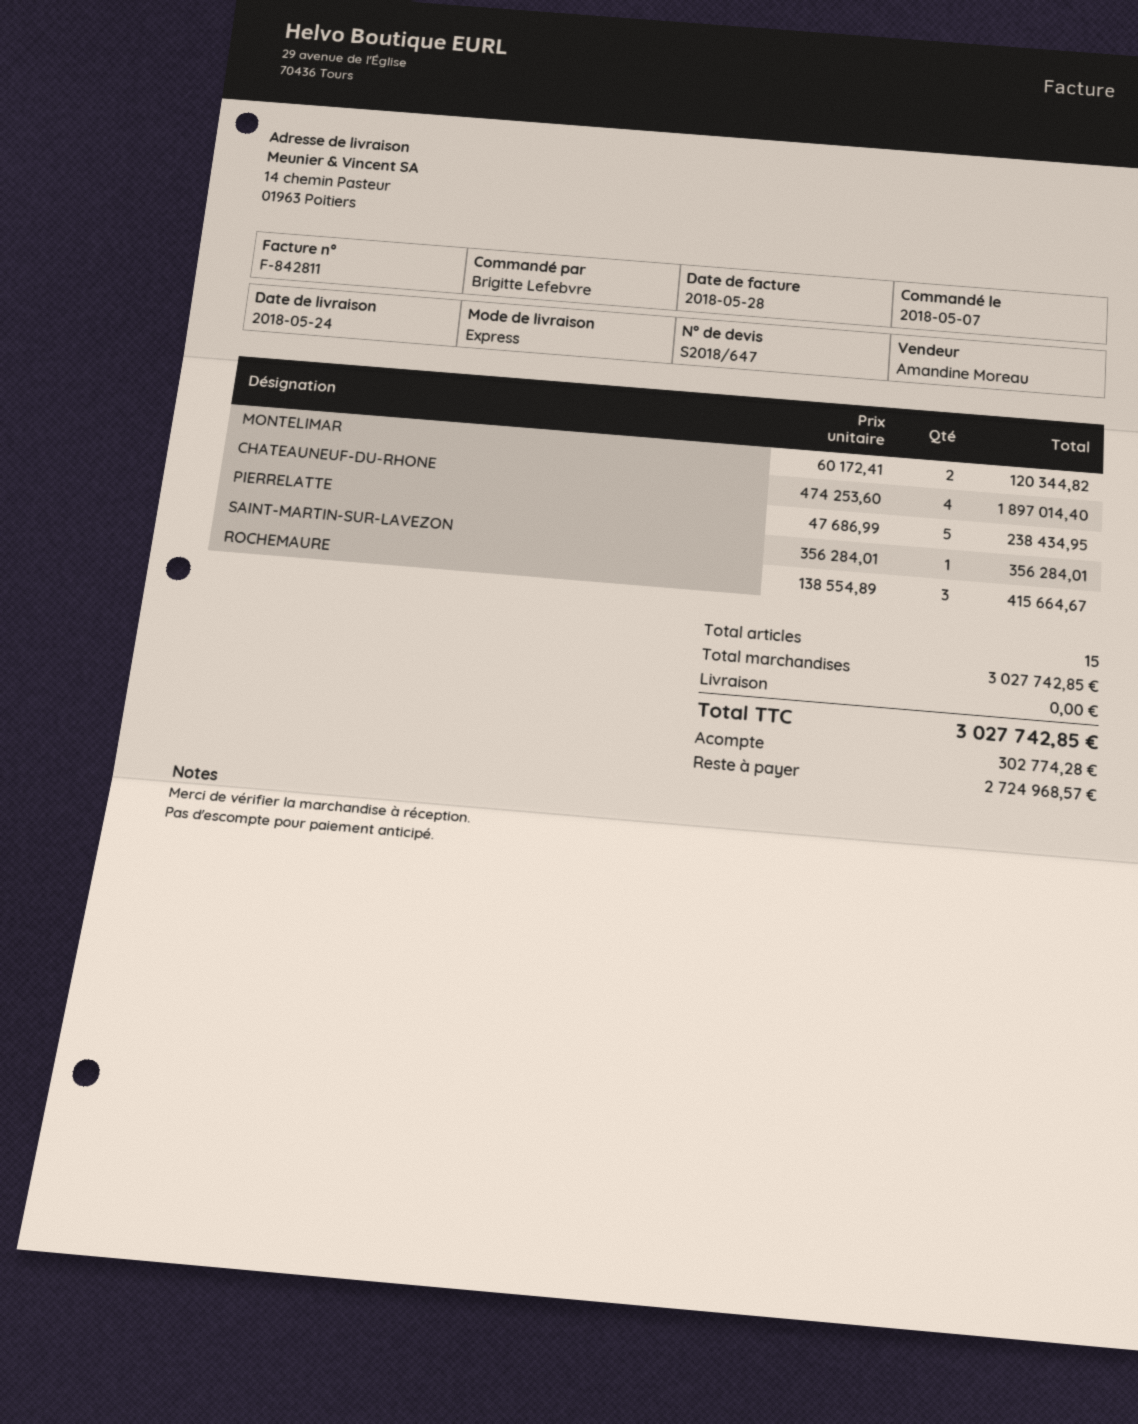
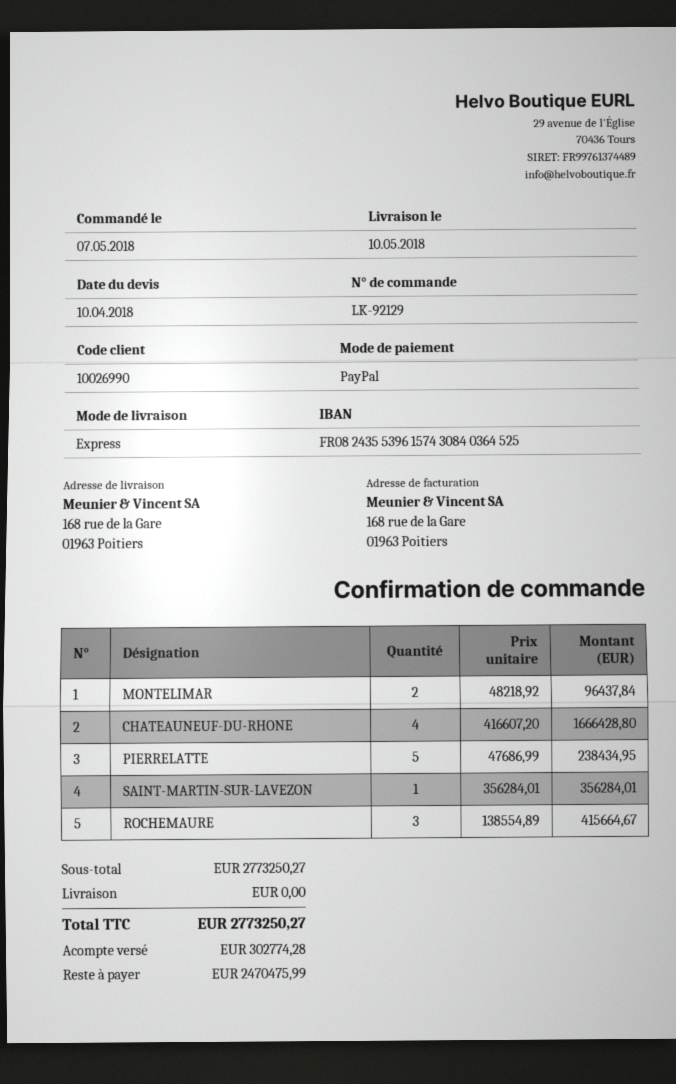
delivery date: 2018-05-24 -> 2018-05-10
ship to: 14 chemin Pasteur, 01963 Poitiers -> 168 rue de la Gare, 01963 Poitiers
MONTELIMAR: 2 x 60172.41 = 120344.82 -> 2 x 48218.92 = 96437.84
CHATEAUNEUF-DU-RHONE: 4 x 474253.60 = 1897014.40 -> 4 x 416607.20 = 1666428.80
subtotal: 3027742.85 -> 2773250.27
total: 3027742.85 -> 2773250.27
balance: 2724968.57 -> 2470475.99

